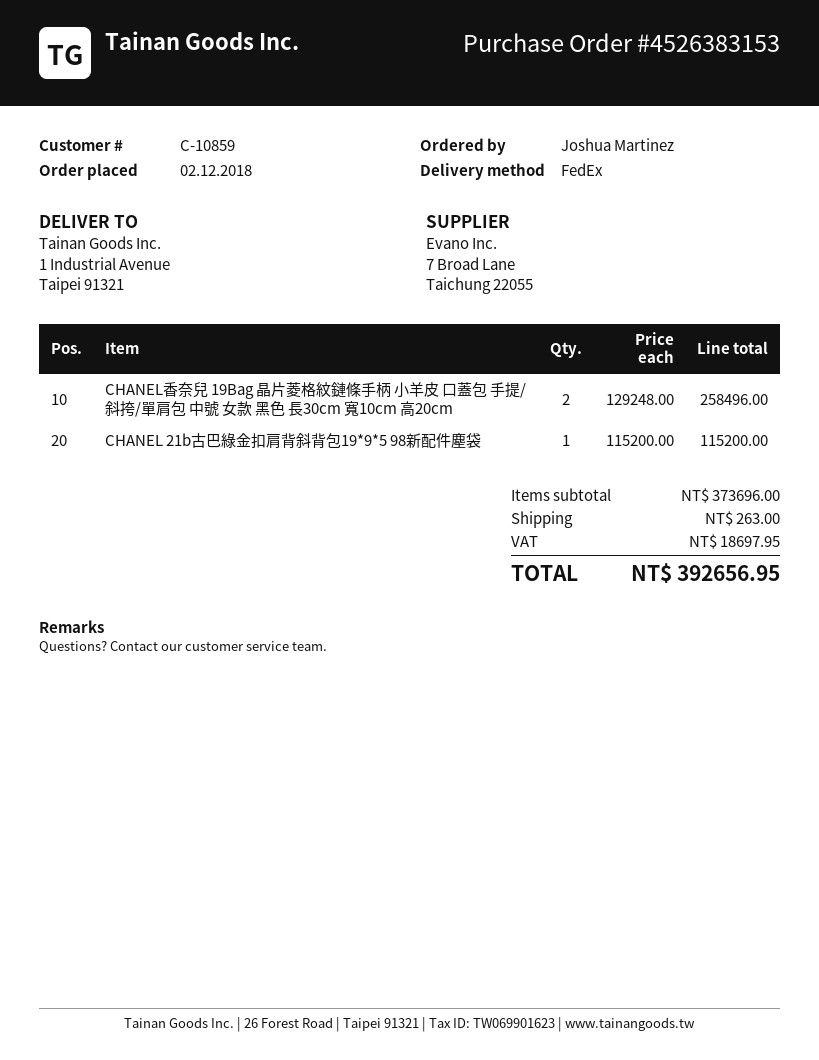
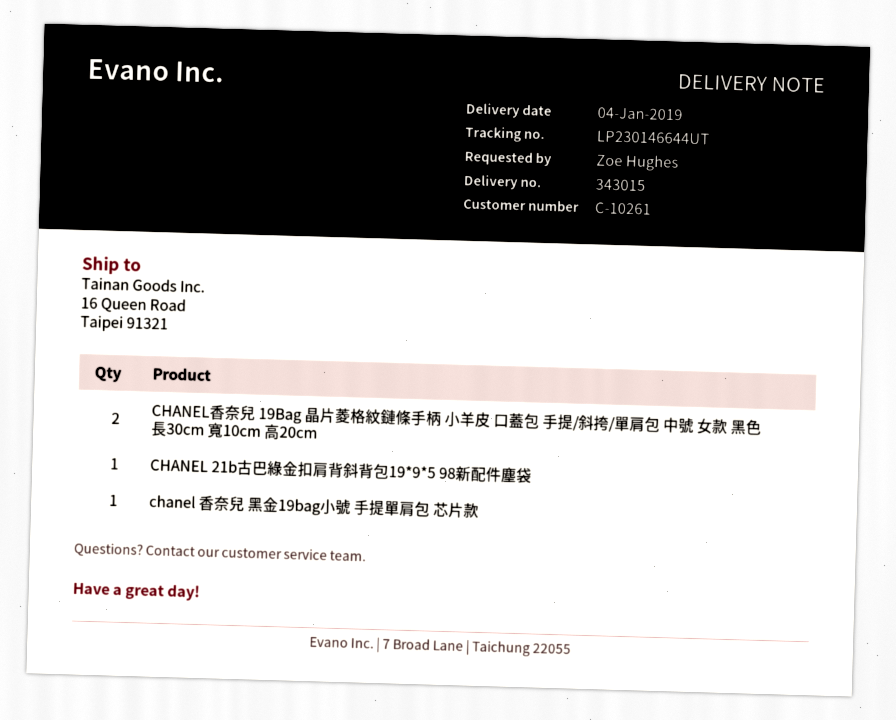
customer number: C-10859 -> C-10261
ordered by: Joshua Martinez -> Zoe Hughes
ship to: 1 Industrial Avenue, Taipei 91321 -> 16 Queen Road, Taipei 91321
chanel 香奈兒 黑金19bag小號 手提單肩包 芯片款: none -> 1

